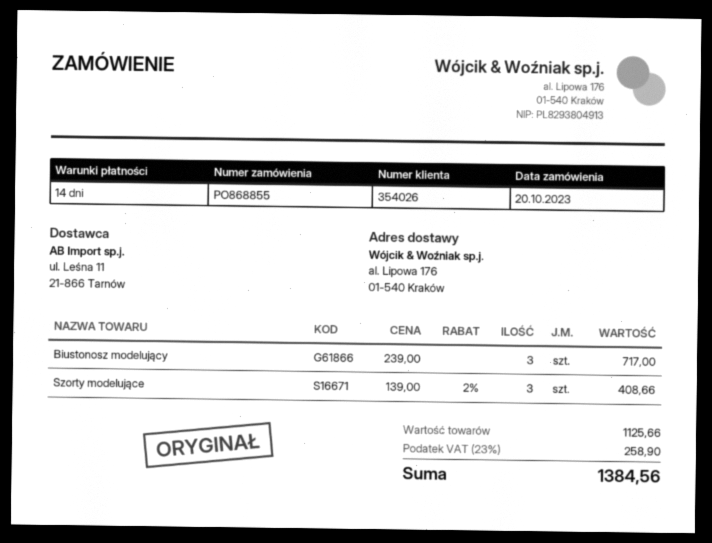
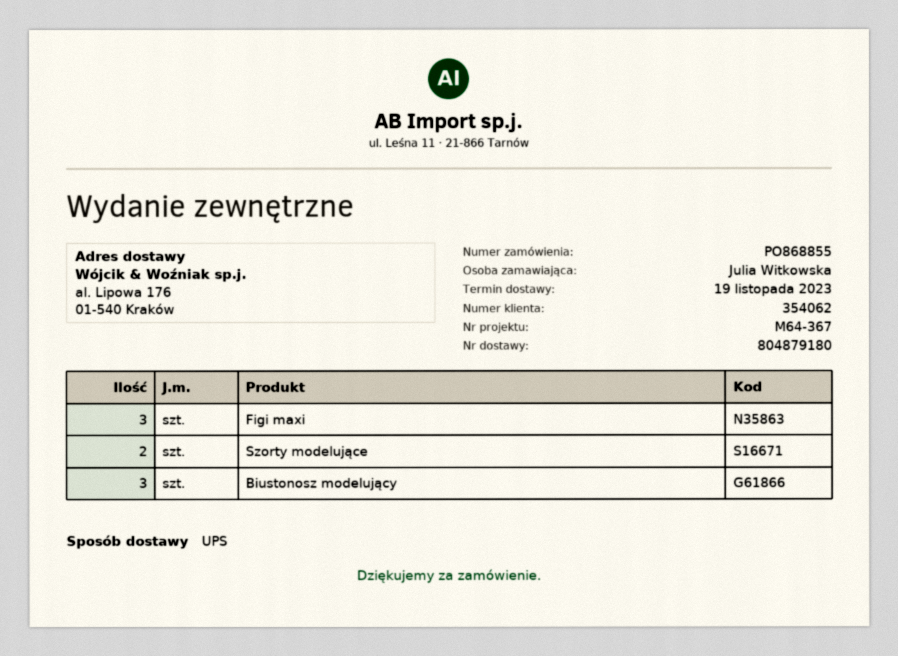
customer number: 354026 -> 354062
Szorty modelujące: 3 -> 2
Figi maxi: none -> 3

